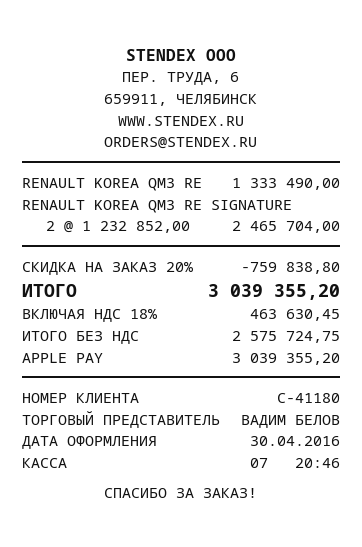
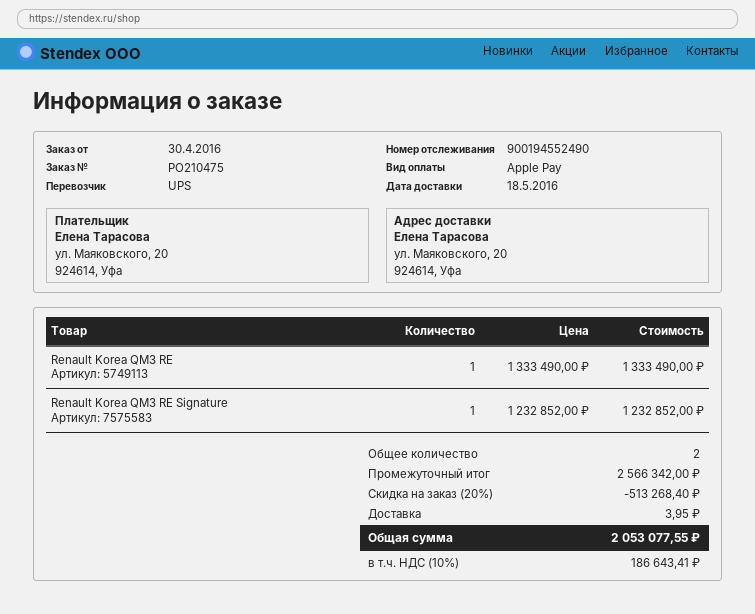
RENAULT KOREA QM3 RE SIGNATURE: 2 x 1232852.00 = 2465704.00 -> 1 x 1232852.00 = 1232852.00
discount: 20% = 759838.80 -> 20% = 513268.40
shipping: none -> 3.95
tax: 18% = 463630.45 -> 10% = 186643.41
total: 3039355.20 -> 2053077.55

